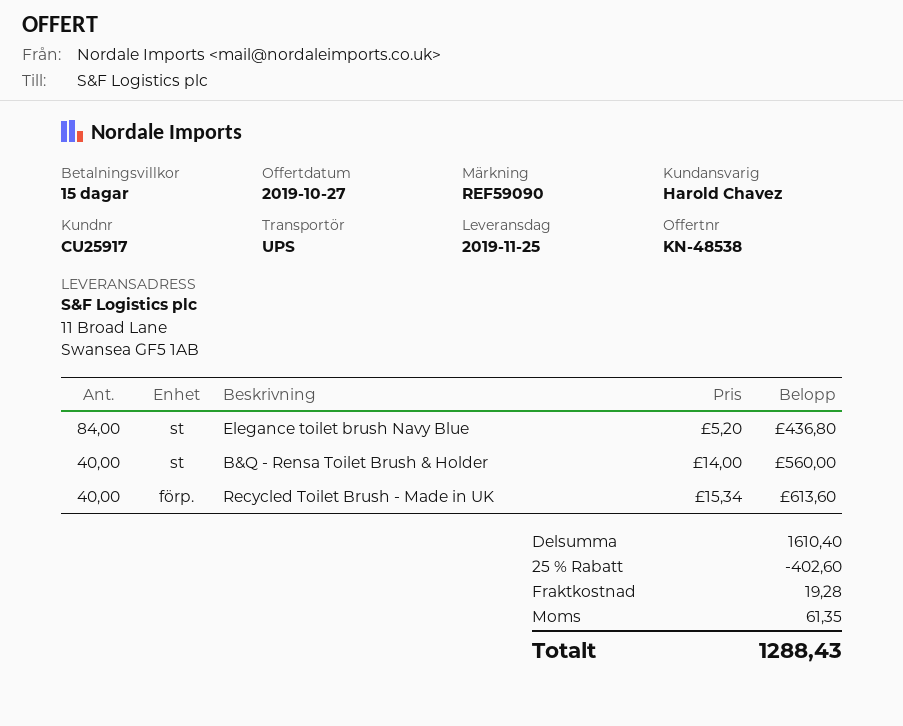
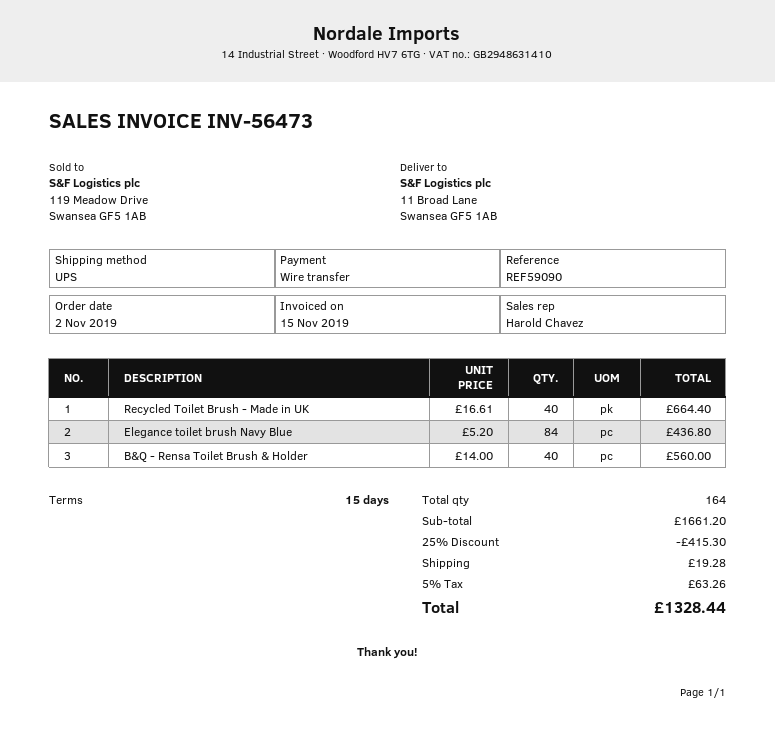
Recycled Toilet Brush - Made in UK: 40 x 15.34 = 613.60 -> 40 x 16.61 = 664.40
subtotal: 1610.40 -> 1661.20
discount: 25% = 402.60 -> 25% = 415.30
tax: 61.35 -> 63.26
total: 1288.43 -> 1328.44

